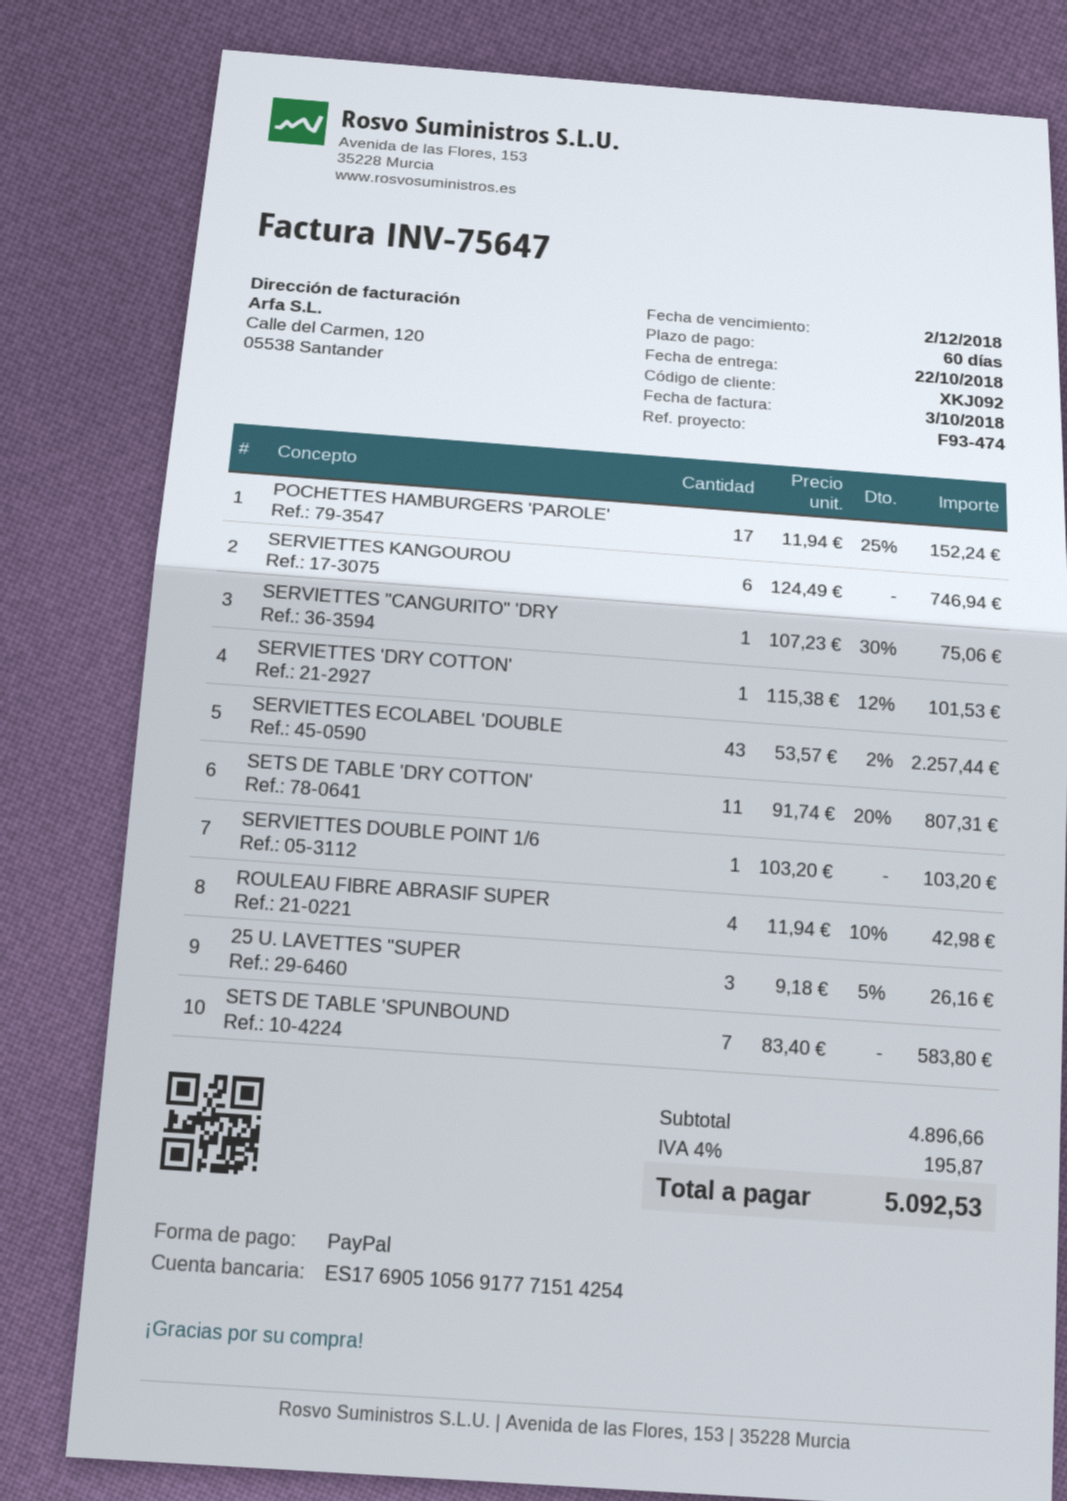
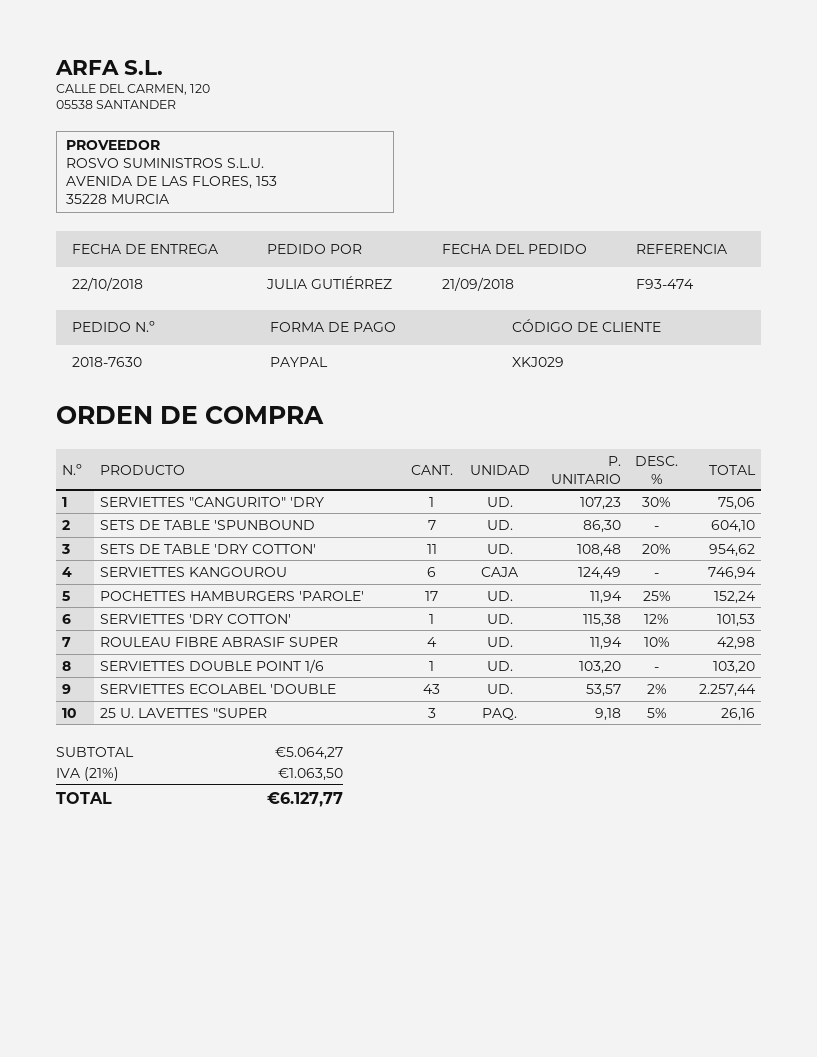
customer number: XKJ092 -> XKJ029
SETS DE TABLE 'DRY COTTON': 11 x 91.74 - 20% = 807.31 -> 11 x 108.48 - 20% = 954.62
SETS DE TABLE 'SPUNBOUND: 7 x 83.40 = 583.80 -> 7 x 86.30 = 604.10
subtotal: 4896.66 -> 5064.27
tax: 4% = 195.87 -> 21% = 1063.50
total: 5092.53 -> 6127.77

